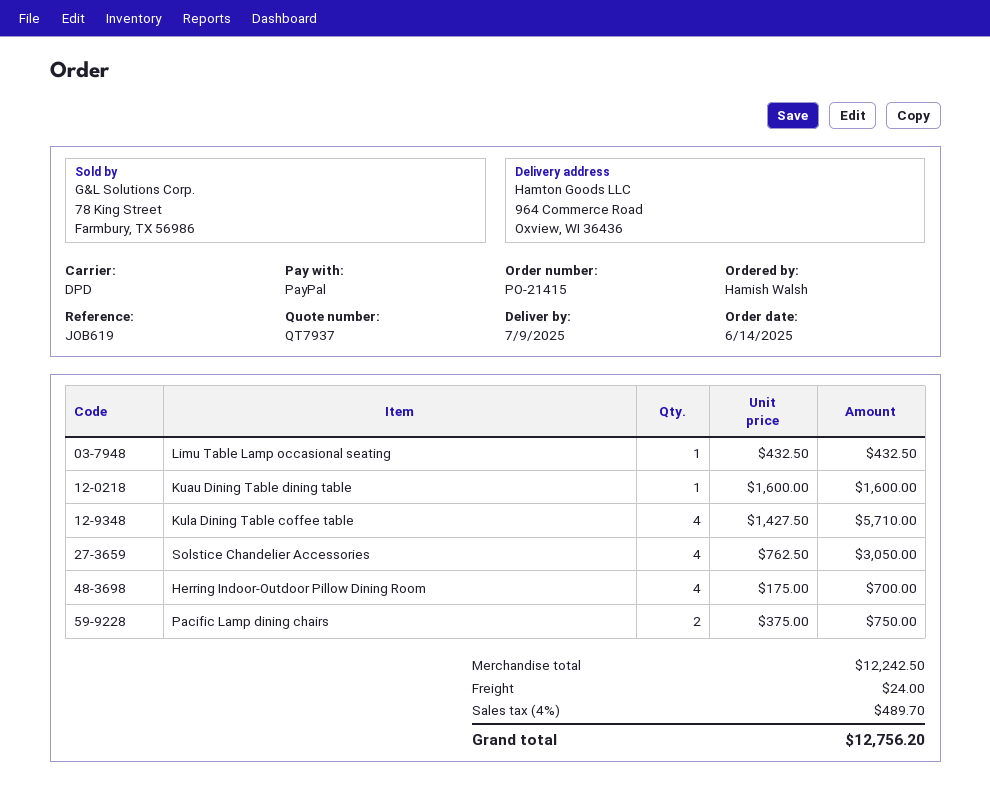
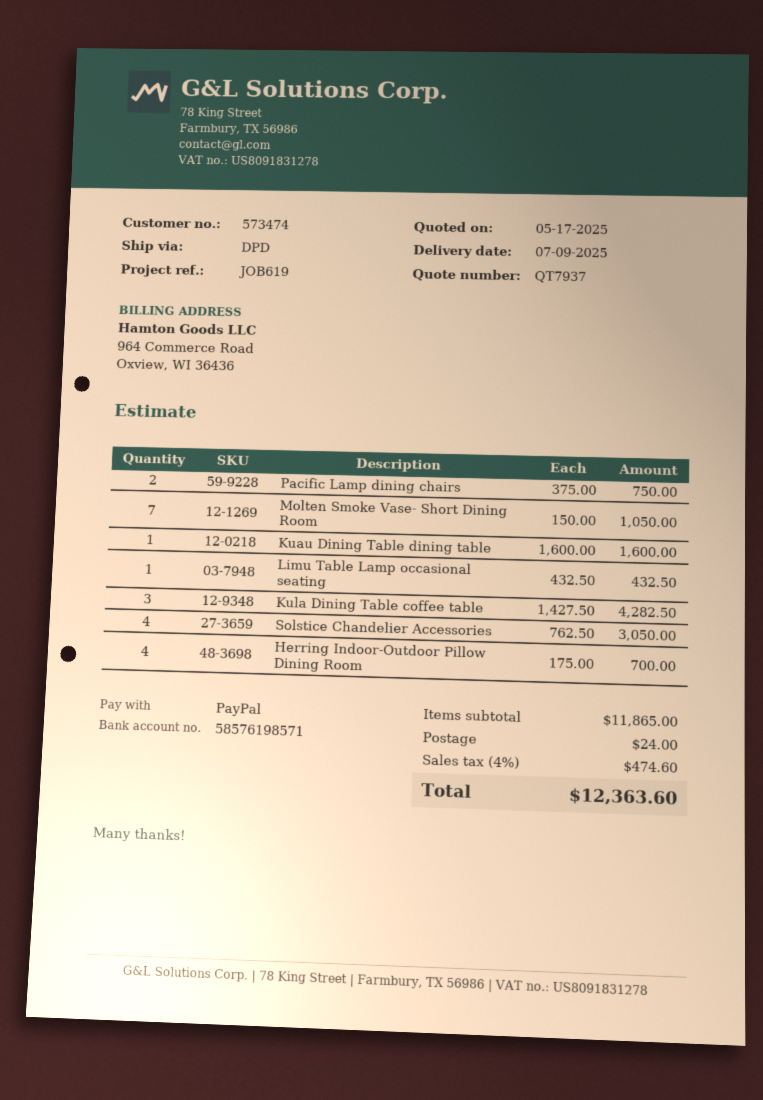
Kula Dining Table coffee table: 4 x 1427.50 = 5710.00 -> 3 x 1427.50 = 4282.50
Molten Smoke Vase- Short Dining Room: none -> 7 x 150.00 = 1050.00
subtotal: 12242.50 -> 11865.00
tax: 4% = 489.70 -> 4% = 474.60
total: 12756.20 -> 12363.60

